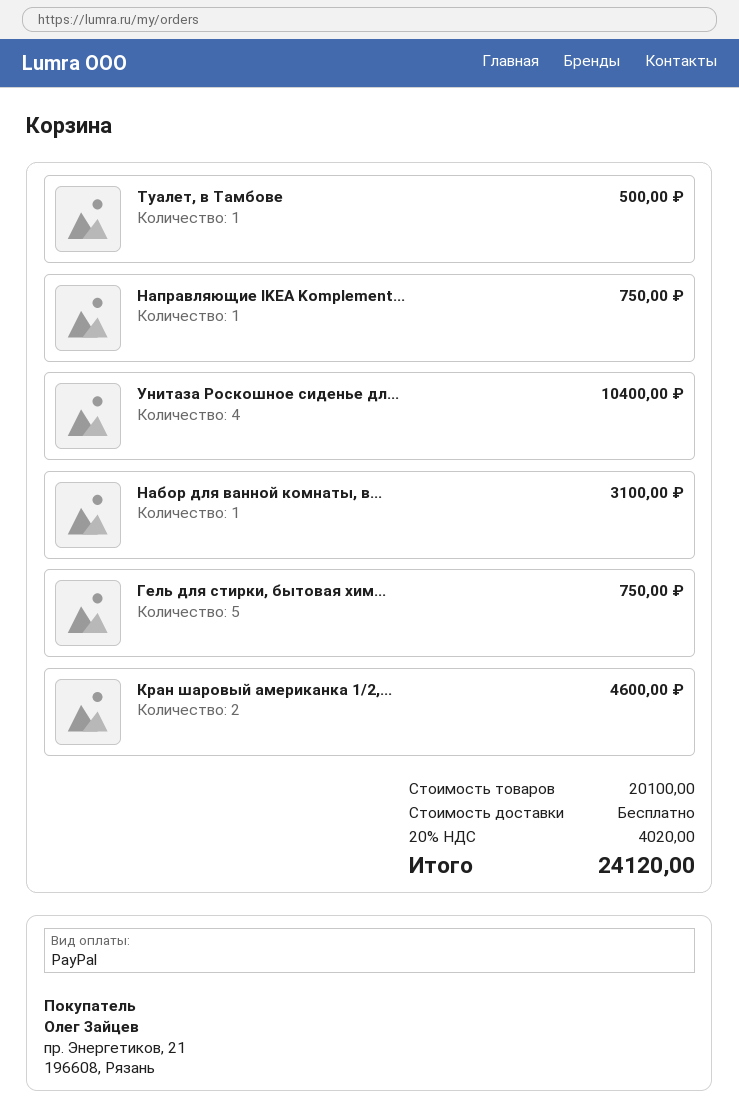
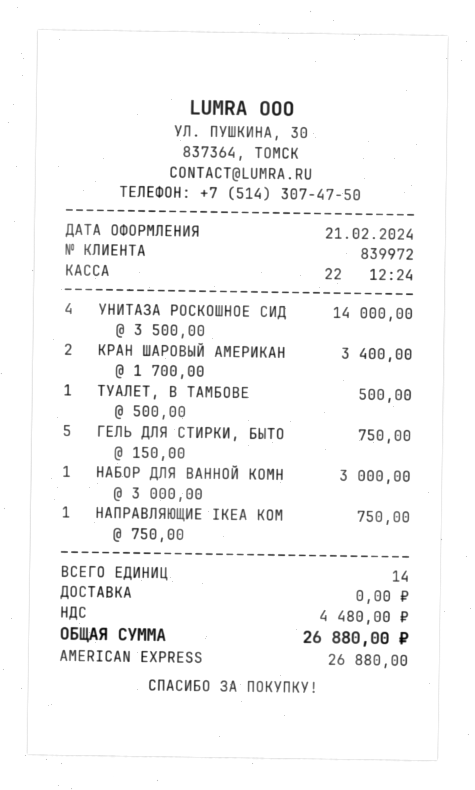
payment method: PayPal -> American Express
Унитаза Роскошное сиденье дл...: 4 for 10400.00 -> 4 for 14000.00
Набор для ванной комнаты, в...: 1 for 3100.00 -> 1 for 3000.00
Кран шаровый американка 1/2,...: 2 for 4600.00 -> 2 for 3400.00
tax: 4020.00 -> 4480.00
total: 24120.00 -> 26880.00

